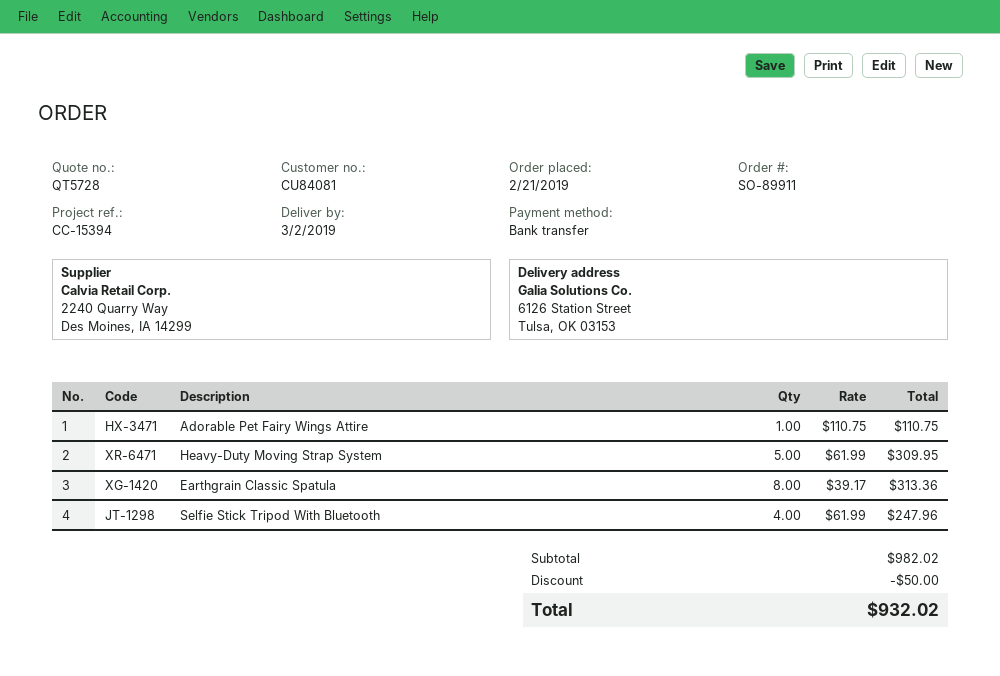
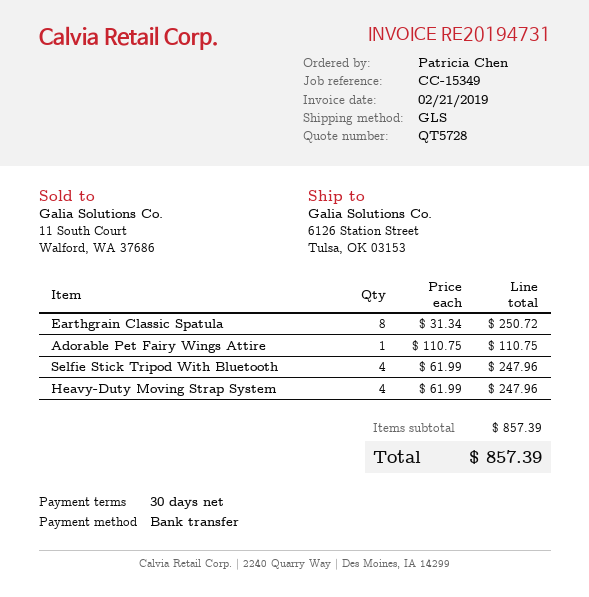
reference: CC-15394 -> CC-15349
Heavy-Duty Moving Strap System: 5 x 61.99 = 309.95 -> 4 x 61.99 = 247.96
Earthgrain Classic Spatula: 8 x 39.17 = 313.36 -> 8 x 31.34 = 250.72
subtotal: 982.02 -> 857.39
discount: 50.00 -> none
total: 932.02 -> 857.39

